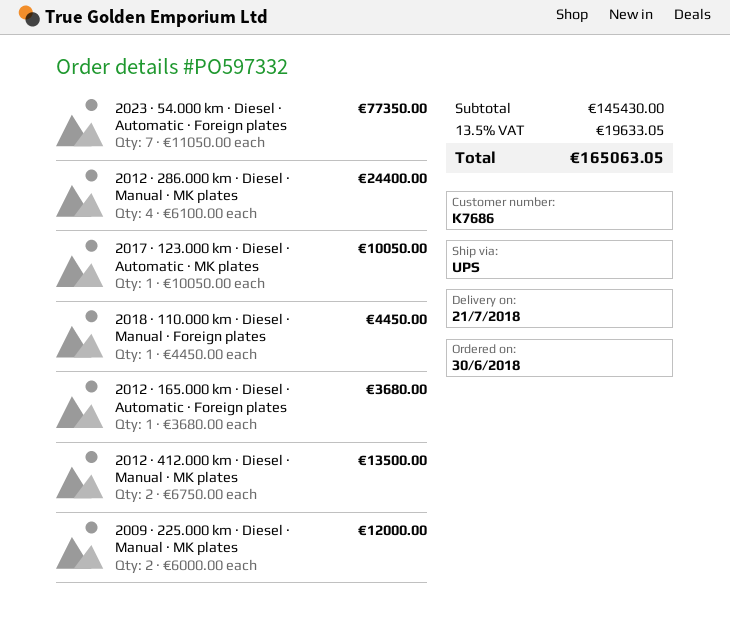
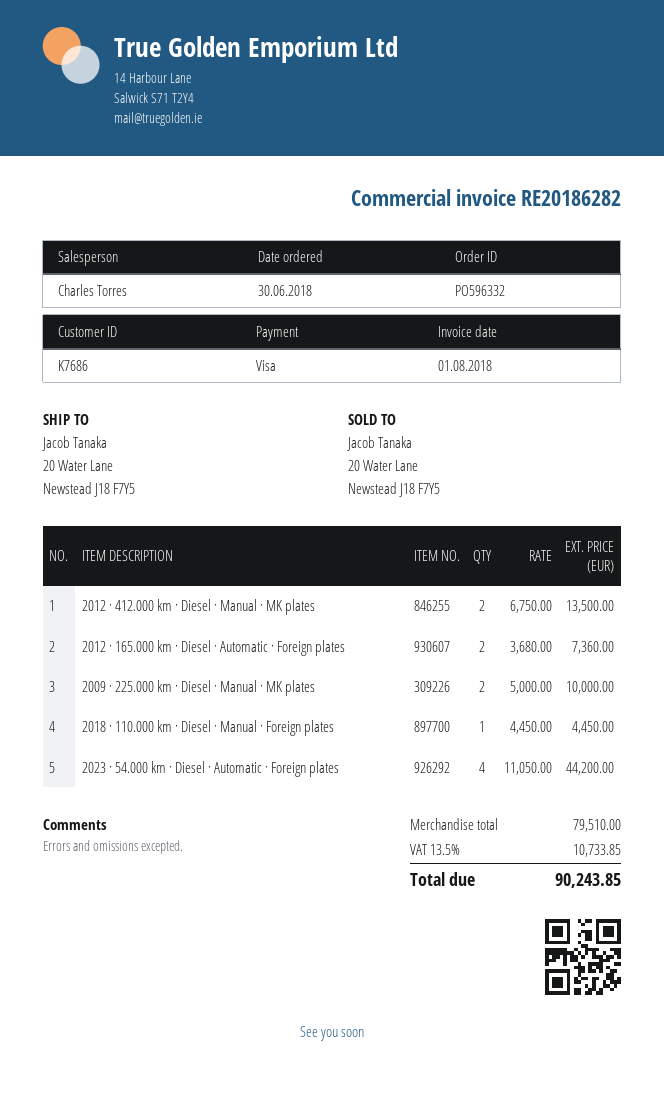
order number: PO597332 -> PO596332
2023 · 54.000 km · Diesel · Automatic · Foreign plates: 7 x 11050.00 = 77350.00 -> 4 x 11050.00 = 44200.00
2012 · 286.000 km · Diesel · Manual · MK plates: 4 x 6100.00 = 24400.00 -> none
2017 · 123.000 km · Diesel · Automatic · MK plates: 1 x 10050.00 = 10050.00 -> none
2012 · 165.000 km · Diesel · Automatic · Foreign plates: 1 x 3680.00 = 3680.00 -> 2 x 3680.00 = 7360.00
2009 · 225.000 km · Diesel · Manual · MK plates: 2 x 6000.00 = 12000.00 -> 2 x 5000.00 = 10000.00
subtotal: 145430.00 -> 79510.00
tax: 13.5% = 19633.05 -> 13.5% = 10733.85
total: 165063.05 -> 90243.85

